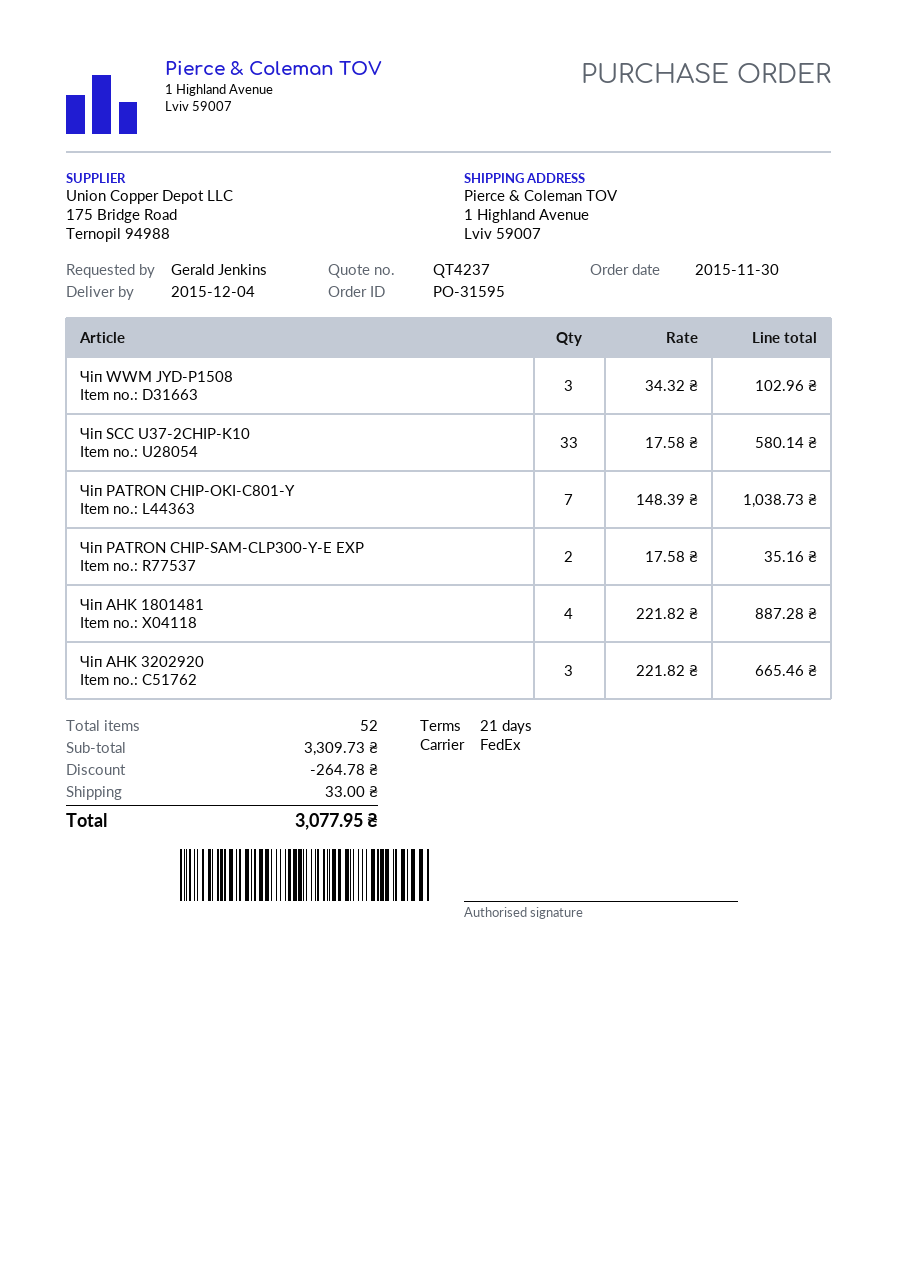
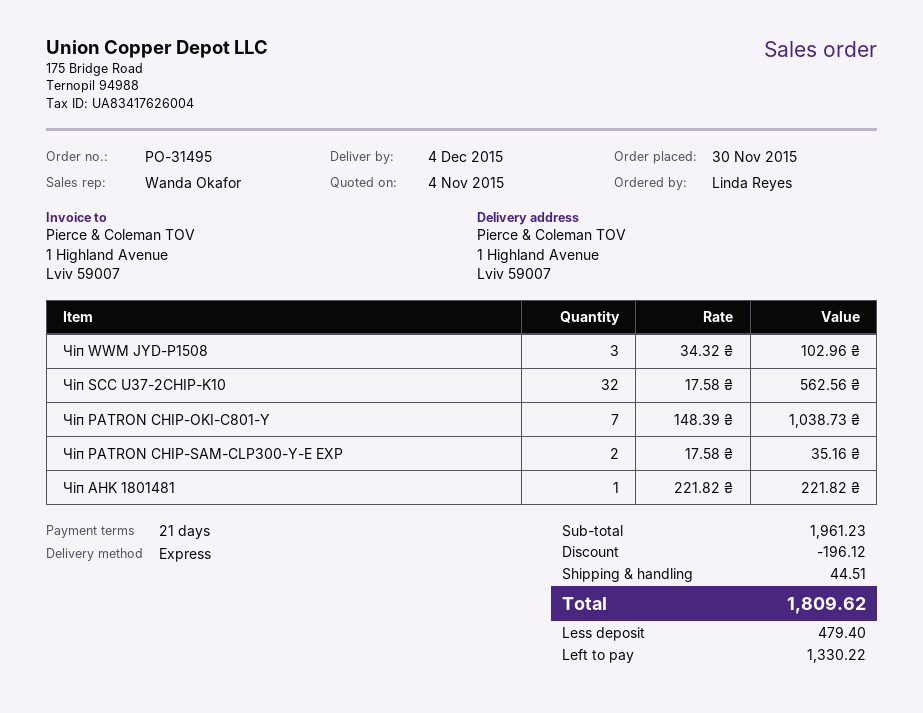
order number: PO-31595 -> PO-31495
ordered by: Gerald Jenkins -> Linda Reyes
shipping method: FedEx -> express
Чіп SCC U37-2CHIP-K10: 33 x 17.58 = 580.14 -> 32 x 17.58 = 562.56
Чіп AHK 1801481: 4 x 221.82 = 887.28 -> 1 x 221.82 = 221.82
Чіп AHK 3202920: 3 x 221.82 = 665.46 -> none
subtotal: 3309.73 -> 1961.23
discount: 264.78 -> 196.12
shipping: 33.00 -> 44.51
total: 3077.95 -> 1809.62

